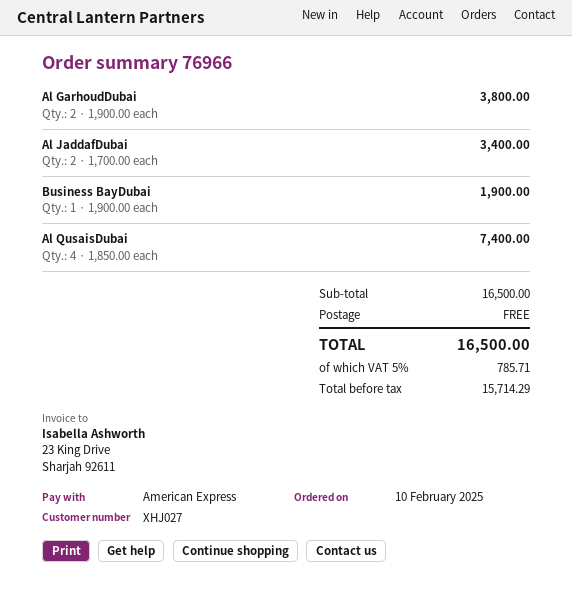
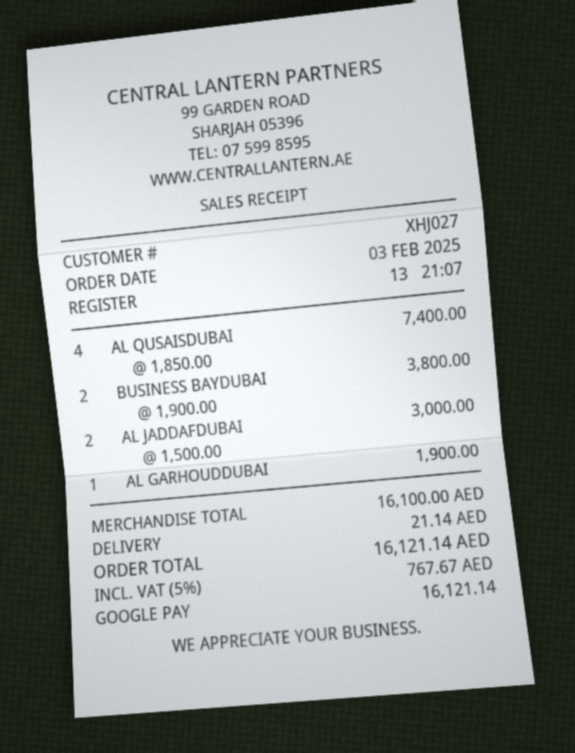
order date: 2025-02-10 -> 2025-02-03
payment method: American Express -> Google Pay
Al GarhoudDubai: 2 x 1900.00 = 3800.00 -> 1 x 1900.00 = 1900.00
Al JaddafDubai: 2 x 1700.00 = 3400.00 -> 2 x 1500.00 = 3000.00
Business BayDubai: 1 x 1900.00 = 1900.00 -> 2 x 1900.00 = 3800.00
subtotal: 16500.00 -> 16100.00
shipping: 0.00 -> 21.14
tax: 5% = 785.71 -> 5% = 767.67
total: 16500.00 -> 16121.14

